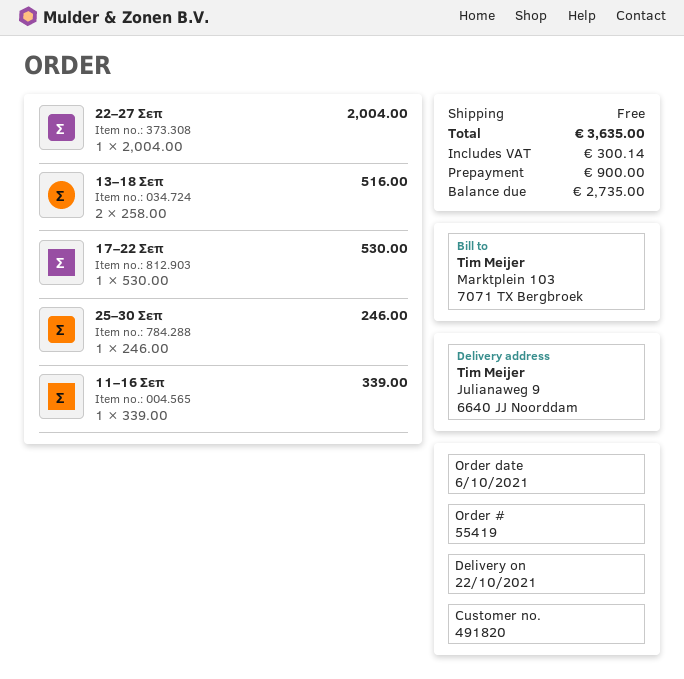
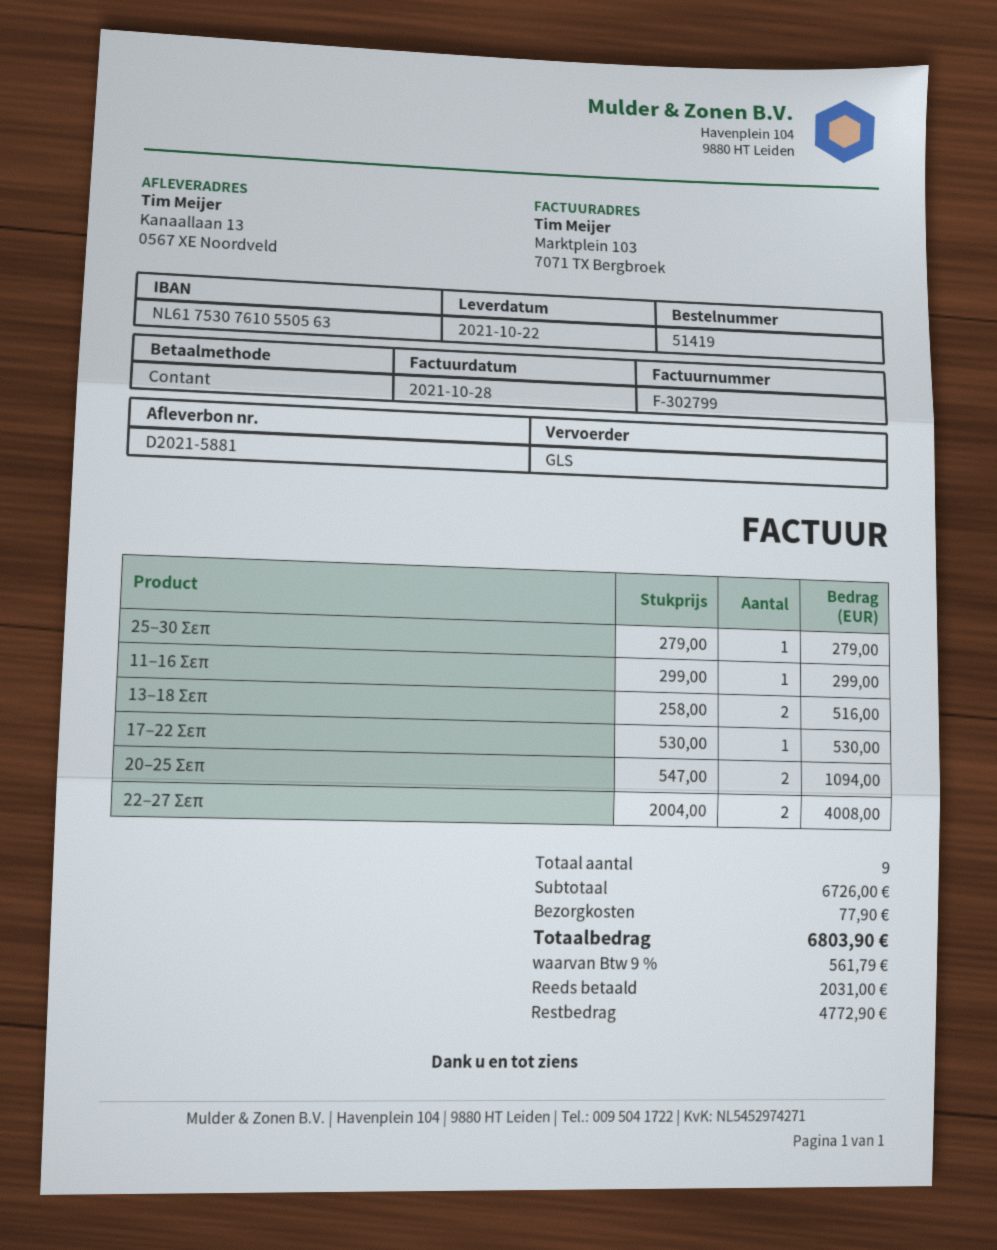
order number: 55419 -> 51419
ship to: Julianaweg 9, 6640 JJ Noorddam -> Kanaallaan 13, 0567 XE Noordveld
22–27 Σεπ: 1 x 2004.00 = 2004.00 -> 2 x 2004.00 = 4008.00
25–30 Σεπ: 1 x 246.00 = 246.00 -> 1 x 279.00 = 279.00
11–16 Σεπ: 1 x 339.00 = 339.00 -> 1 x 299.00 = 299.00
20–25 Σεπ: none -> 2 x 547.00 = 1094.00
shipping: 0.00 -> 77.90
tax: 300.14 -> 561.79
total: 3635.00 -> 6803.90
deposit: 900.00 -> 2031.00
balance: 2735.00 -> 4772.90

